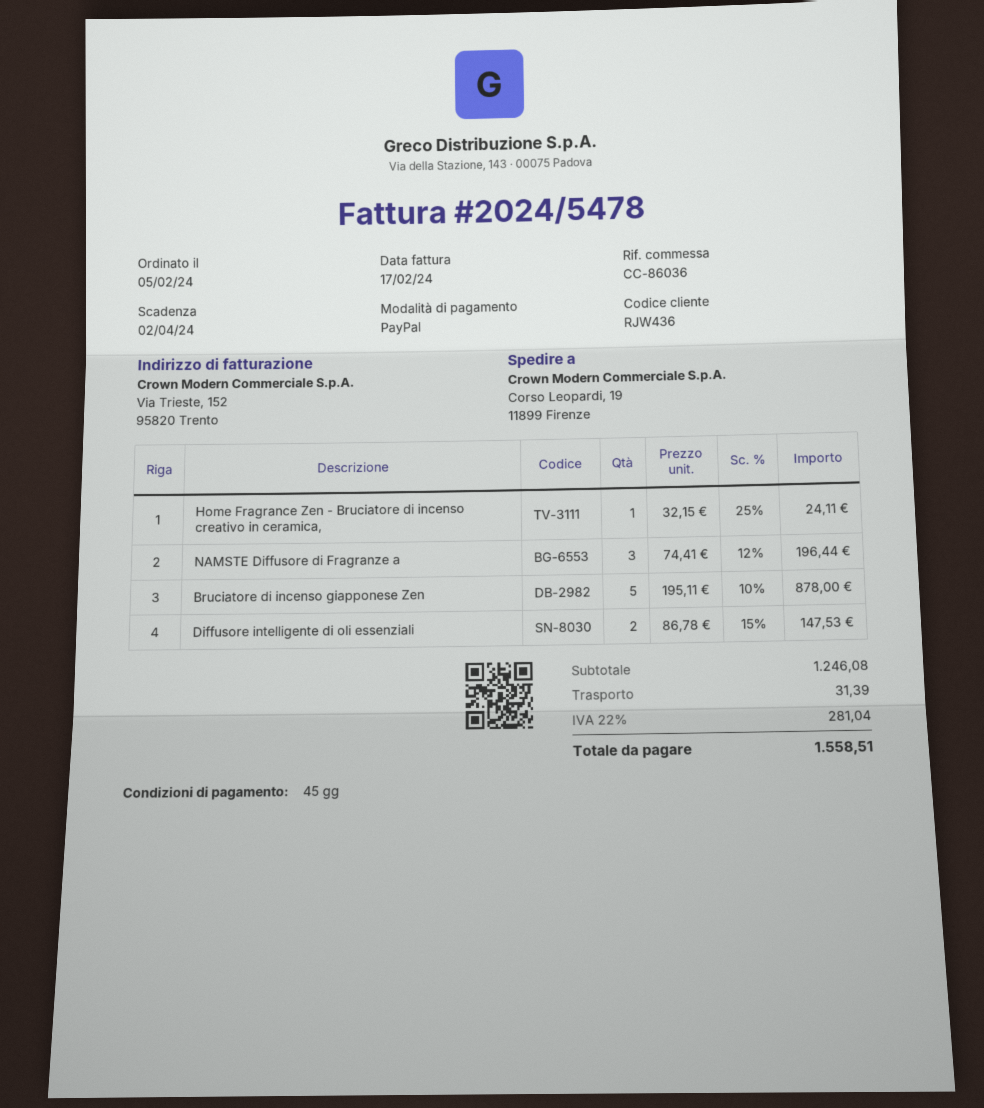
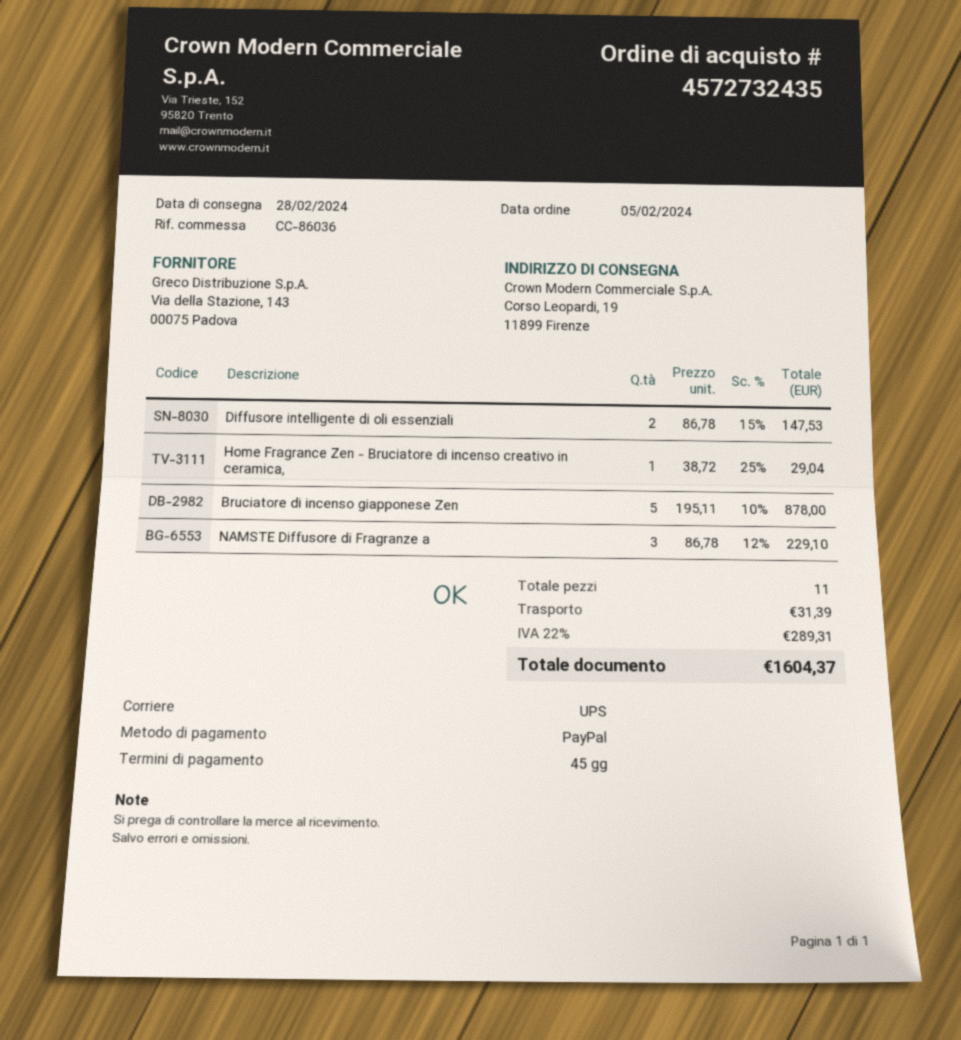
Home Fragrance Zen - Bruciatore di incenso creativo in ceramica,: 1 x 32.15 - 25% = 24.11 -> 1 x 38.72 - 25% = 29.04
NAMSTE Diffusore di Fragranze a: 3 x 74.41 - 12% = 196.44 -> 3 x 86.78 - 12% = 229.10
tax: 22% = 281.04 -> 22% = 289.31
total: 1558.51 -> 1604.37

